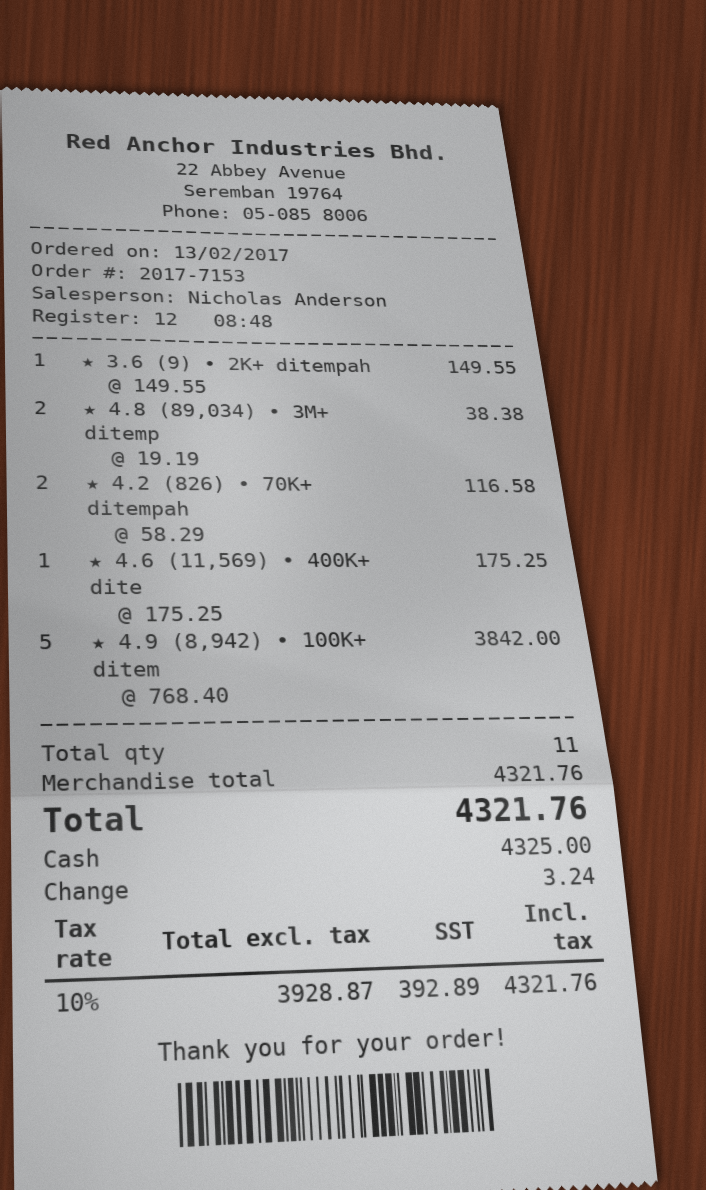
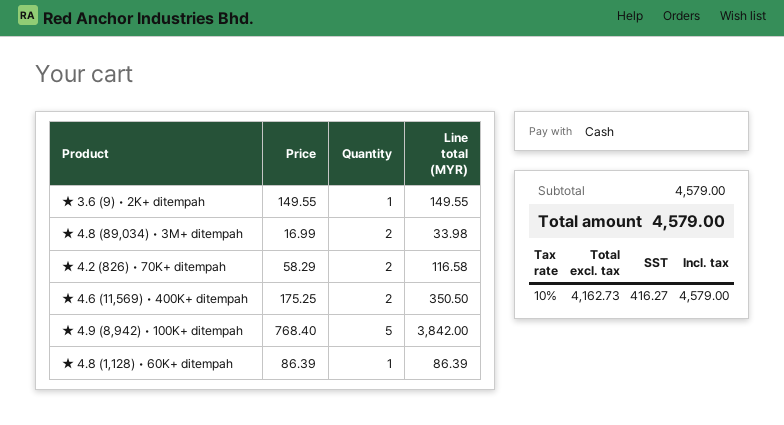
★ 4.8 (89,034) • 3M+ ditemp: 2 x 19.19 = 38.38 -> 2 x 16.99 = 33.98
★ 4.6 (11,569) • 400K+ dite: 1 x 175.25 = 175.25 -> 2 x 175.25 = 350.50
★ 4.8 (1,128) • 60K+ ditempah: none -> 1 x 86.39 = 86.39
subtotal: 4321.76 -> 4579.00
net: 3928.87 -> 4162.73
tax: 10% = 392.89 -> 10% = 416.27
total: 4321.76 -> 4579.00

